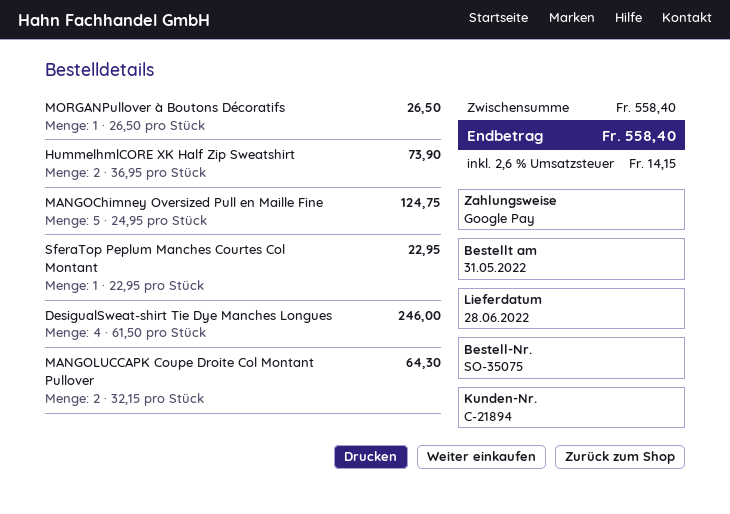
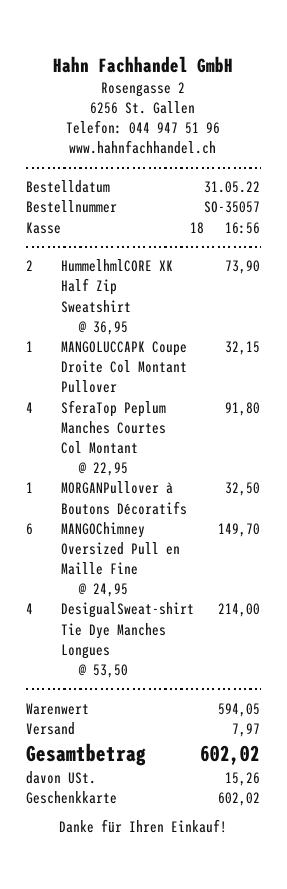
order number: SO-35075 -> SO-35057
payment method: Google Pay -> gift card
MORGANPullover à Boutons Décoratifs: 1 x 26.50 = 26.50 -> 1 x 32.50 = 32.50
MANGOChimney Oversized Pull en Maille Fine: 5 x 24.95 = 124.75 -> 6 x 24.95 = 149.70
SferaTop Peplum Manches Courtes Col Montant: 1 x 22.95 = 22.95 -> 4 x 22.95 = 91.80
DesigualSweat-shirt Tie Dye Manches Longues: 4 x 61.50 = 246.00 -> 4 x 53.50 = 214.00
MANGOLUCCAPK Coupe Droite Col Montant Pullover: 2 x 32.15 = 64.30 -> 1 x 32.15 = 32.15
subtotal: 558.40 -> 594.05
shipping: none -> 7.97
tax: 14.15 -> 15.26
total: 558.40 -> 602.02

